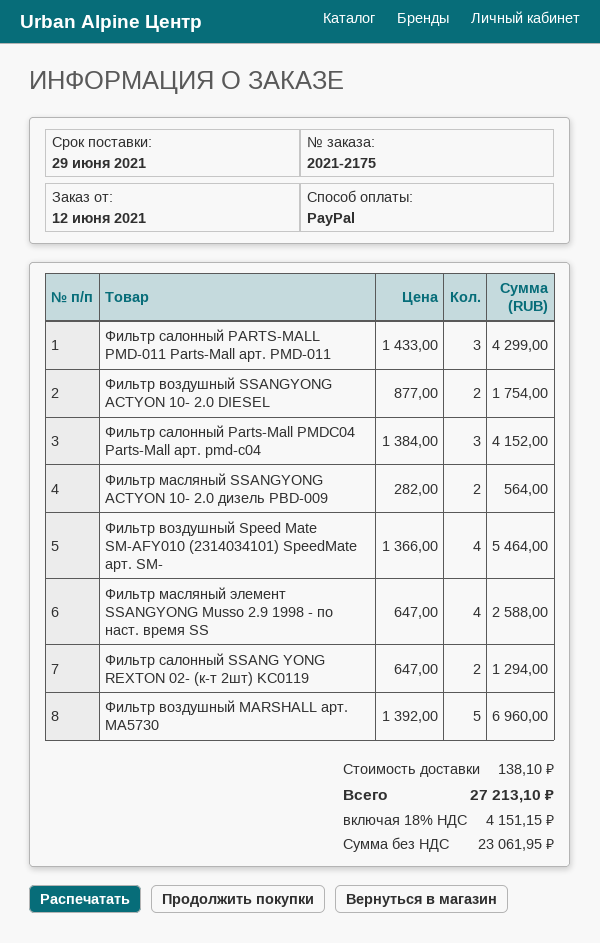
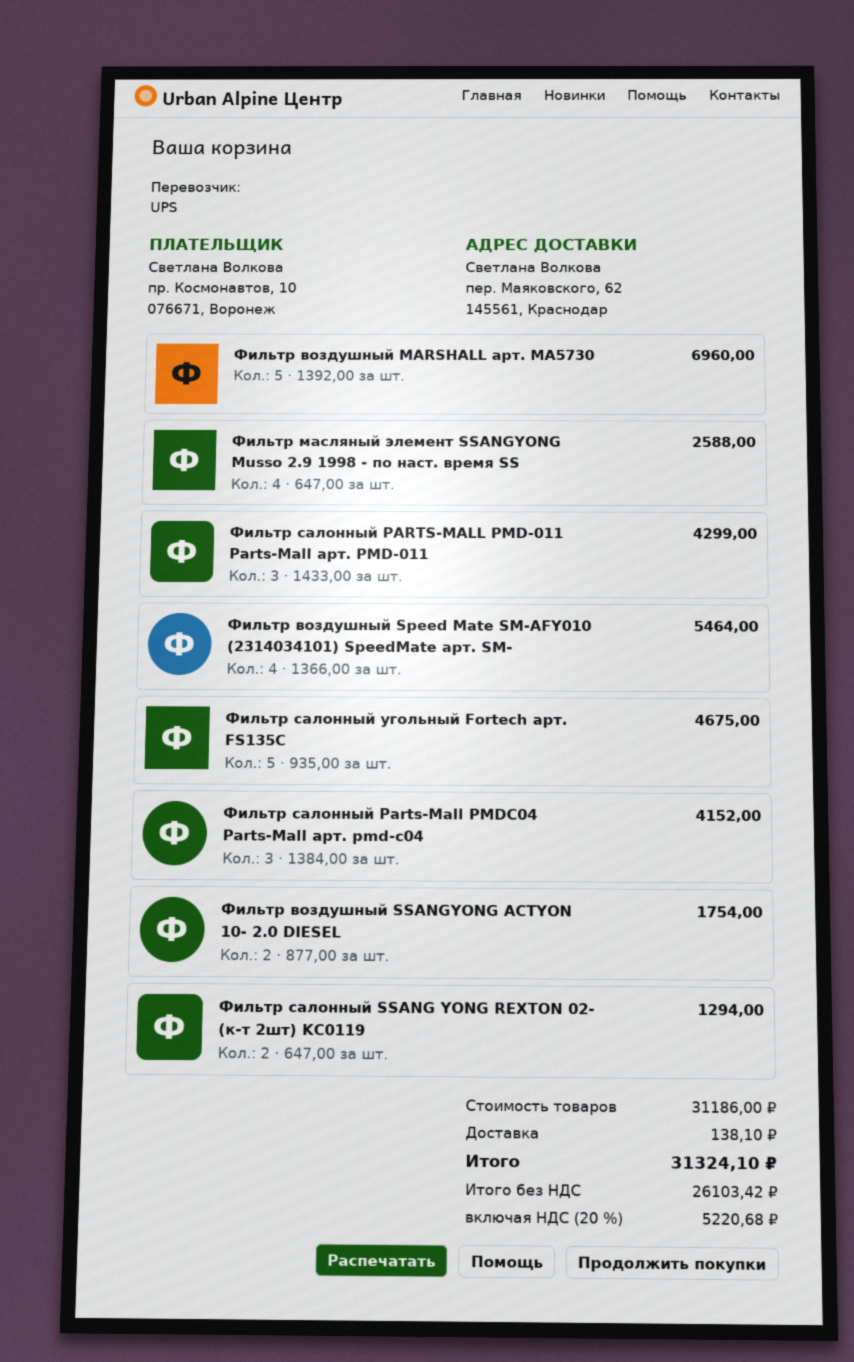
Фильтр масляный SSANGYONG ACTYON 10- 2.0 дизель PBD-009: 2 x 282.00 = 564.00 -> none
Фильтр салонный угольный Fortech арт. FS135C: none -> 5 x 935.00 = 4675.00
net: 23061.95 -> 26103.42
tax: 18% = 4151.15 -> 20% = 5220.68
total: 27213.10 -> 31324.10

